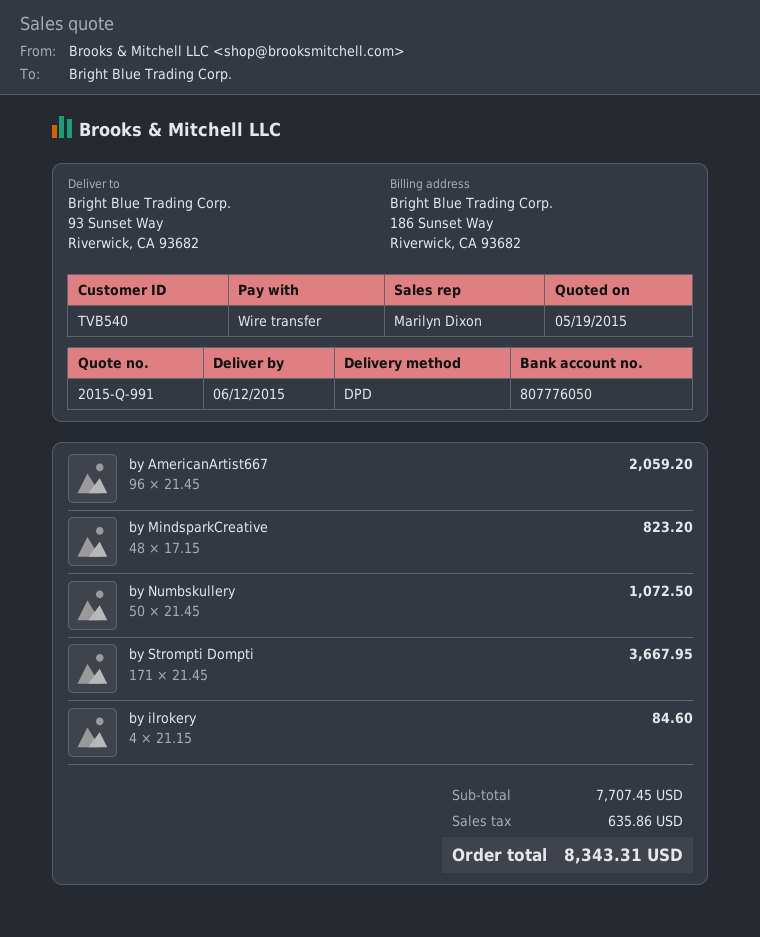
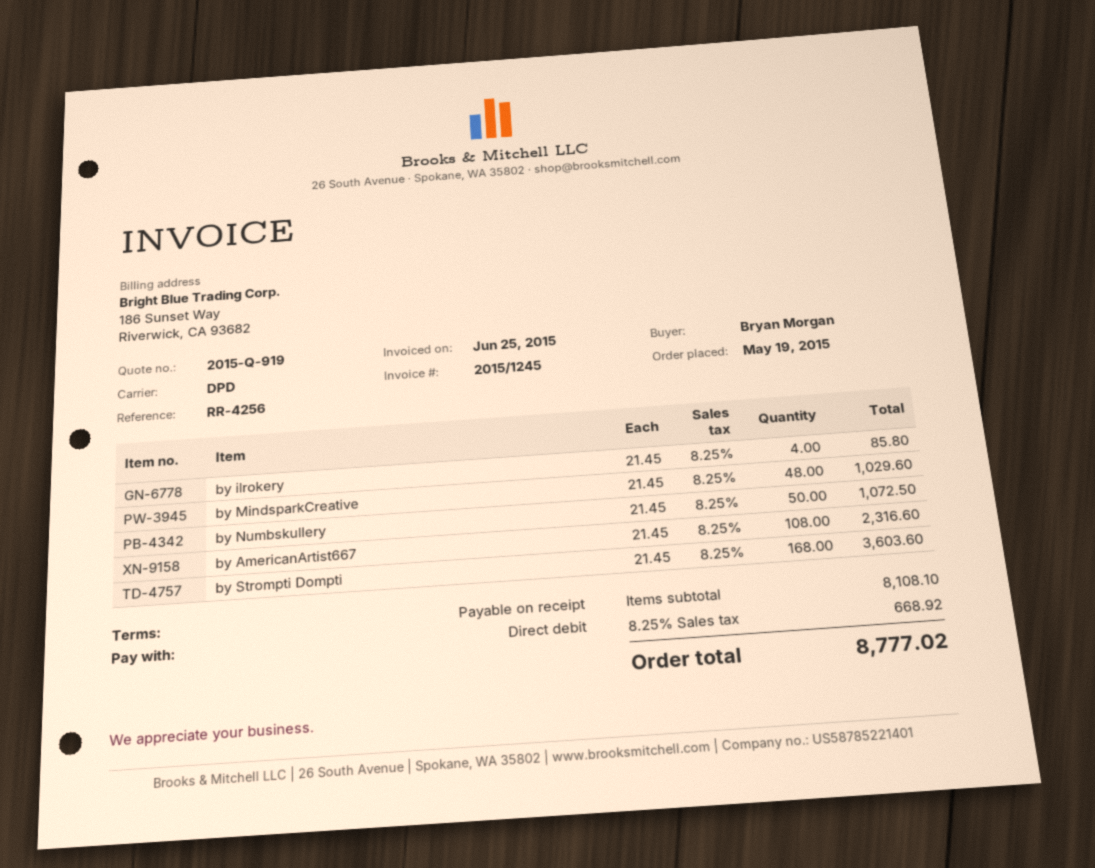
quote number: 2015-Q-991 -> 2015-Q-919
payment method: bank transfer -> direct debit
by AmericanArtist667: 96 x 21.45 = 2059.20 -> 108 x 21.45 = 2316.60
by MindsparkCreative: 48 x 17.15 = 823.20 -> 48 x 21.45 = 1029.60
by Strompti Dompti: 171 x 21.45 = 3667.95 -> 168 x 21.45 = 3603.60
by ilrokery: 4 x 21.15 = 84.60 -> 4 x 21.45 = 85.80
subtotal: 7707.45 -> 8108.10
tax: 635.86 -> 668.92
total: 8343.31 -> 8777.02

